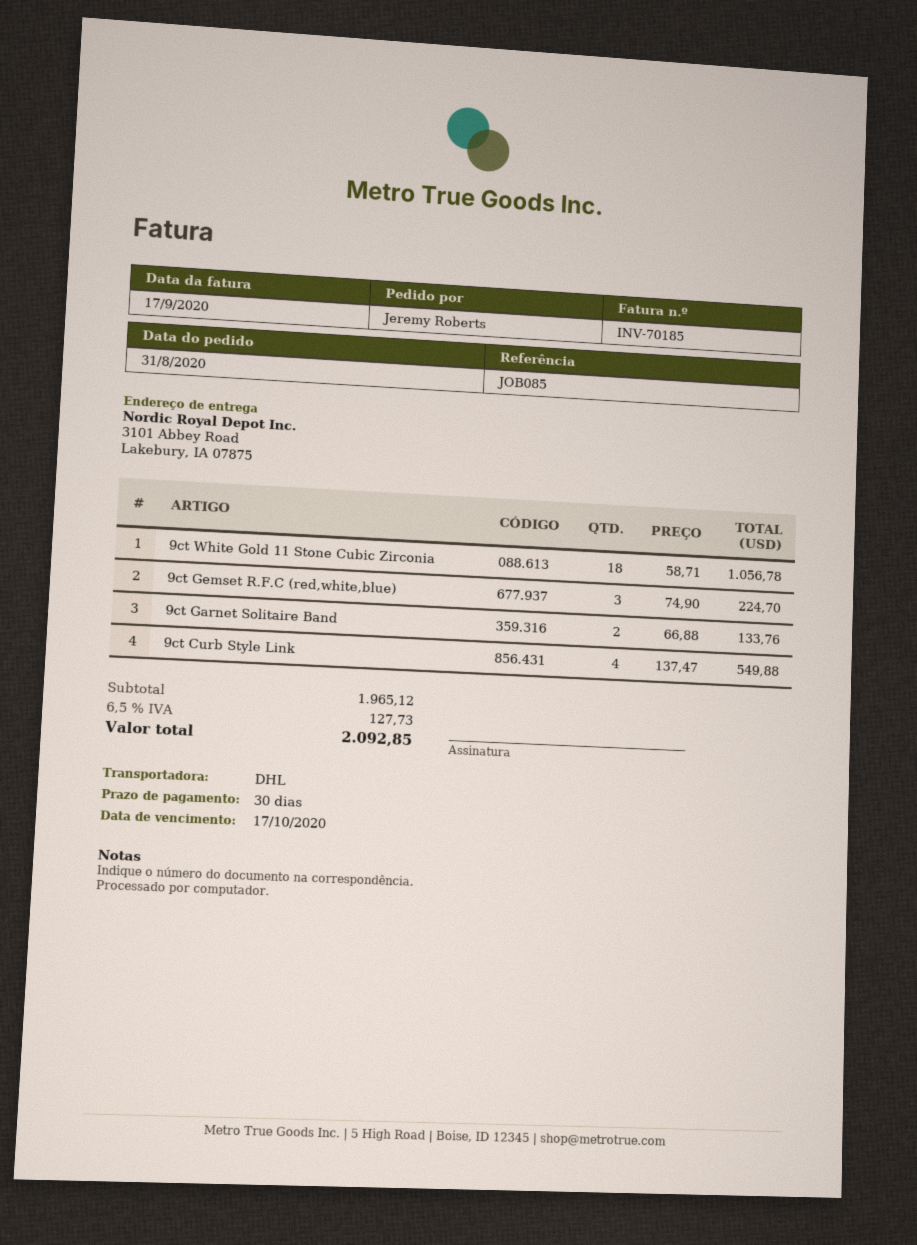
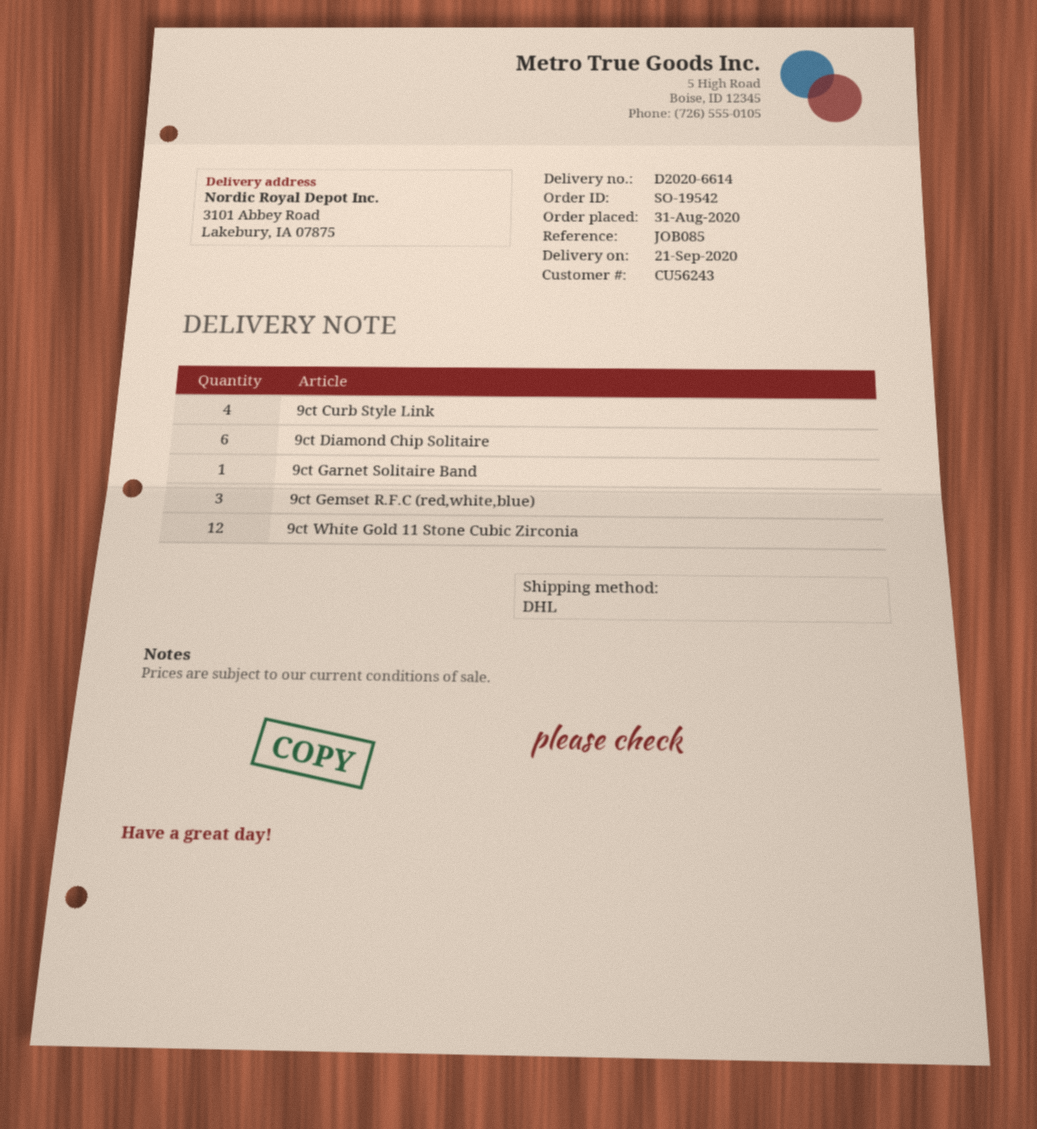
9ct White Gold 11 Stone Cubic Zirconia: 18 -> 12
9ct Garnet Solitaire Band: 2 -> 1
9ct Diamond Chip Solitaire: none -> 6

